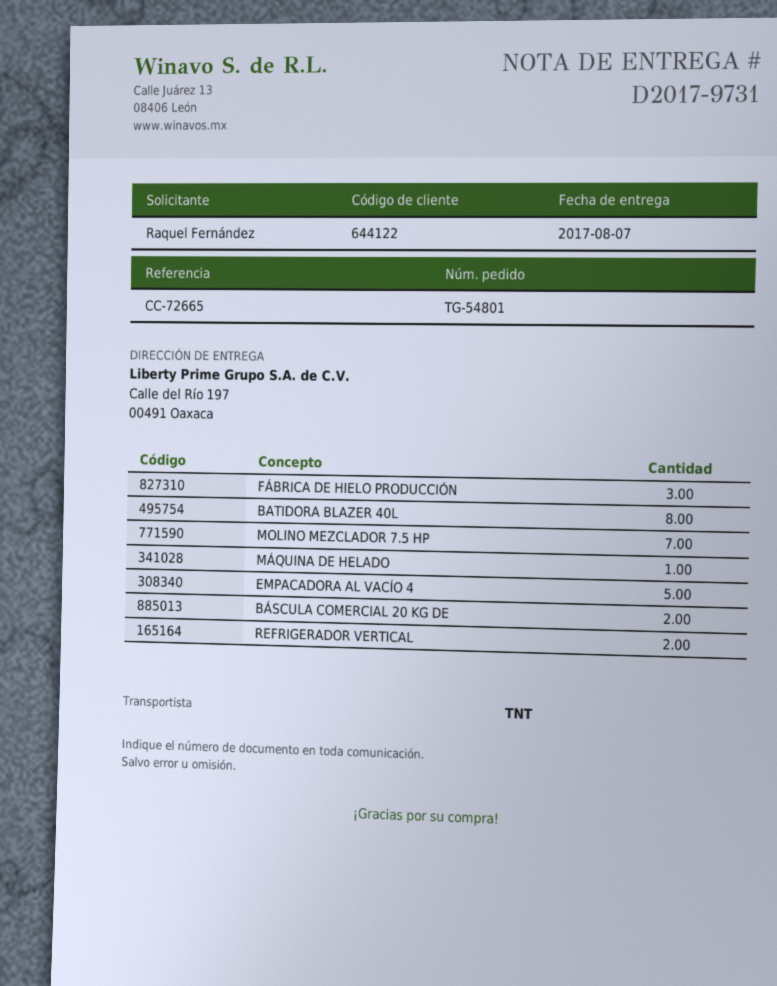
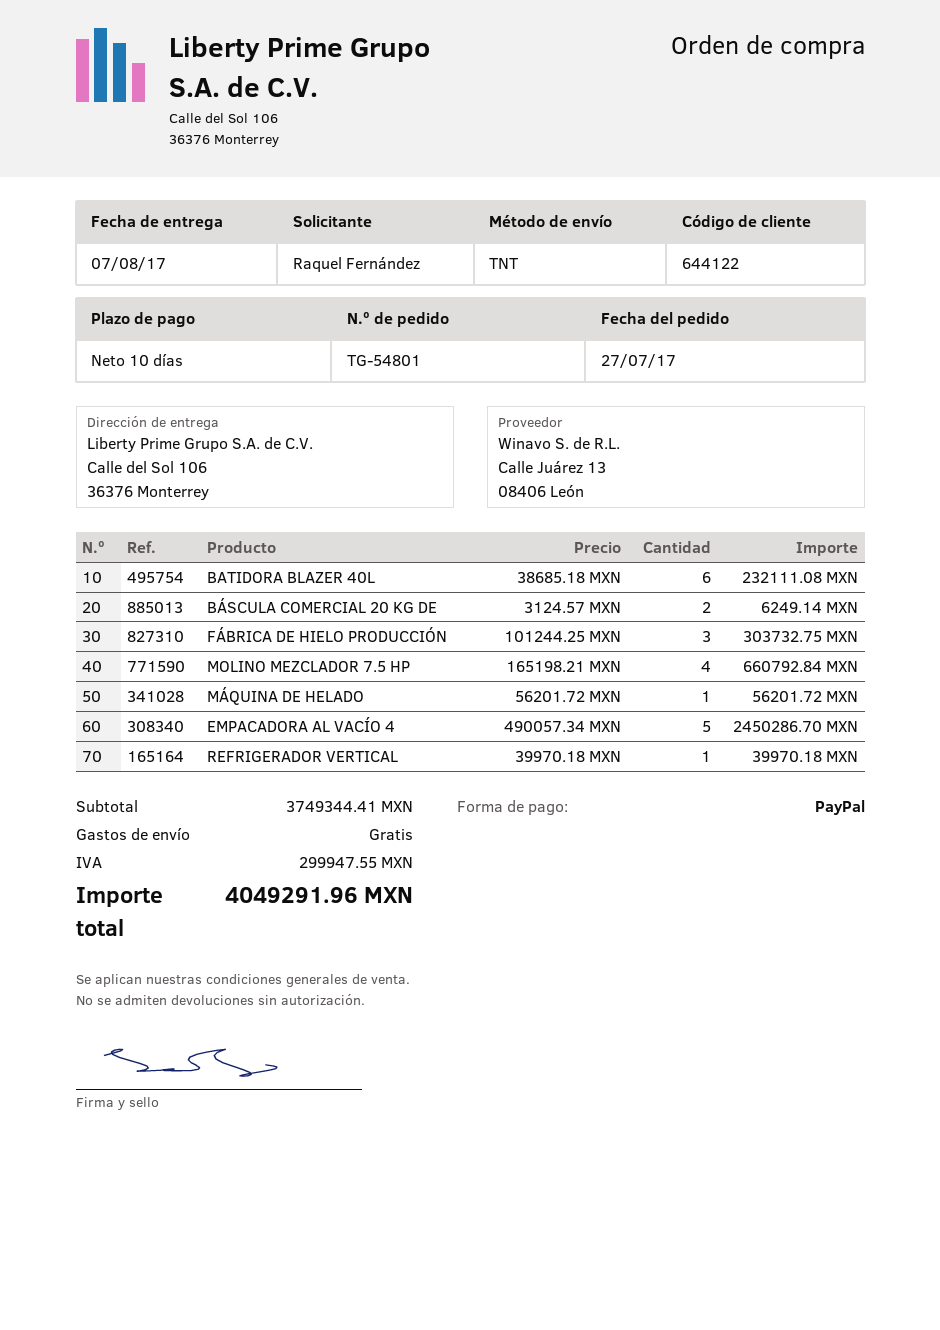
ship to: Calle del Río 197, 00491 Oaxaca -> Calle del Sol 106, 36376 Monterrey
BATIDORA BLAZER 40L: 8 -> 6
MOLINO MEZCLADOR 7.5 HP: 7 -> 4
REFRIGERADOR VERTICAL: 2 -> 1

